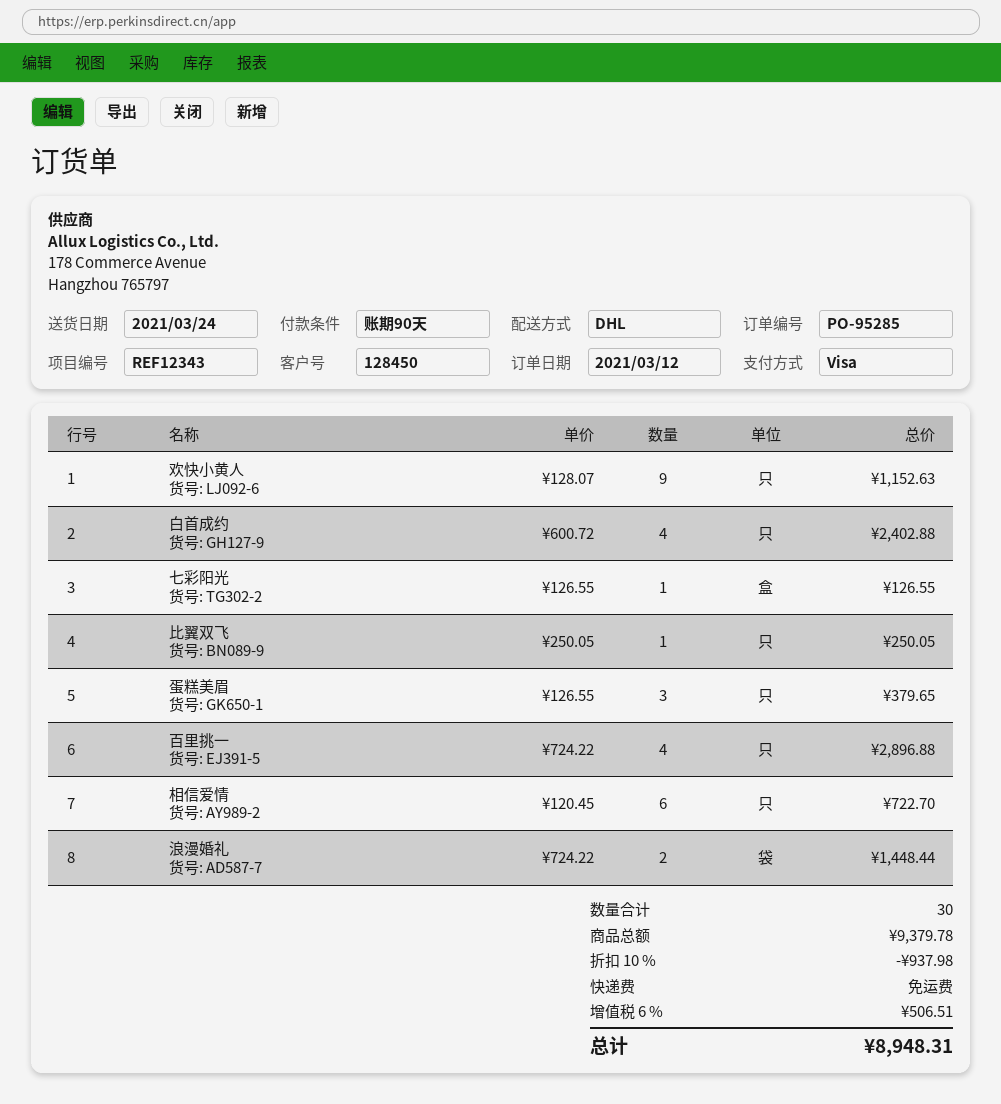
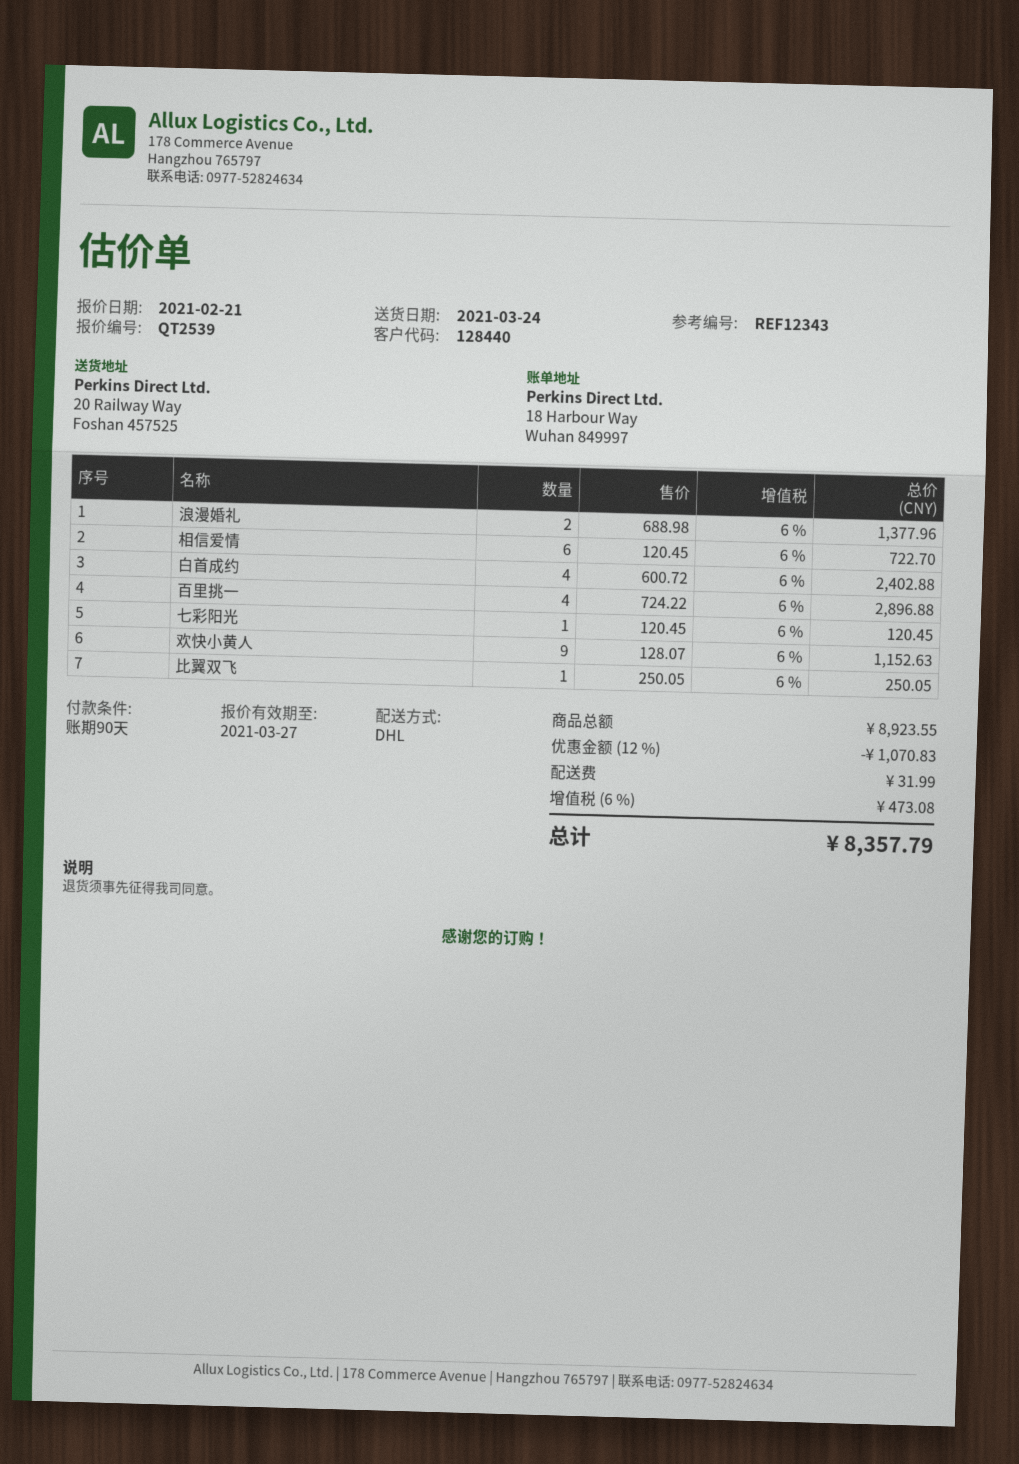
customer number: 128450 -> 128440
七彩阳光: 1 x 126.55 = 126.55 -> 1 x 120.45 = 120.45
蛋糕美眉: 3 x 126.55 = 379.65 -> none
浪漫婚礼: 2 x 724.22 = 1448.44 -> 2 x 688.98 = 1377.96
subtotal: 9379.78 -> 8923.55
discount: 10% = 937.98 -> 12% = 1070.83
shipping: 0.00 -> 31.99
tax: 6% = 506.51 -> 6% = 473.08
total: 8948.31 -> 8357.79

